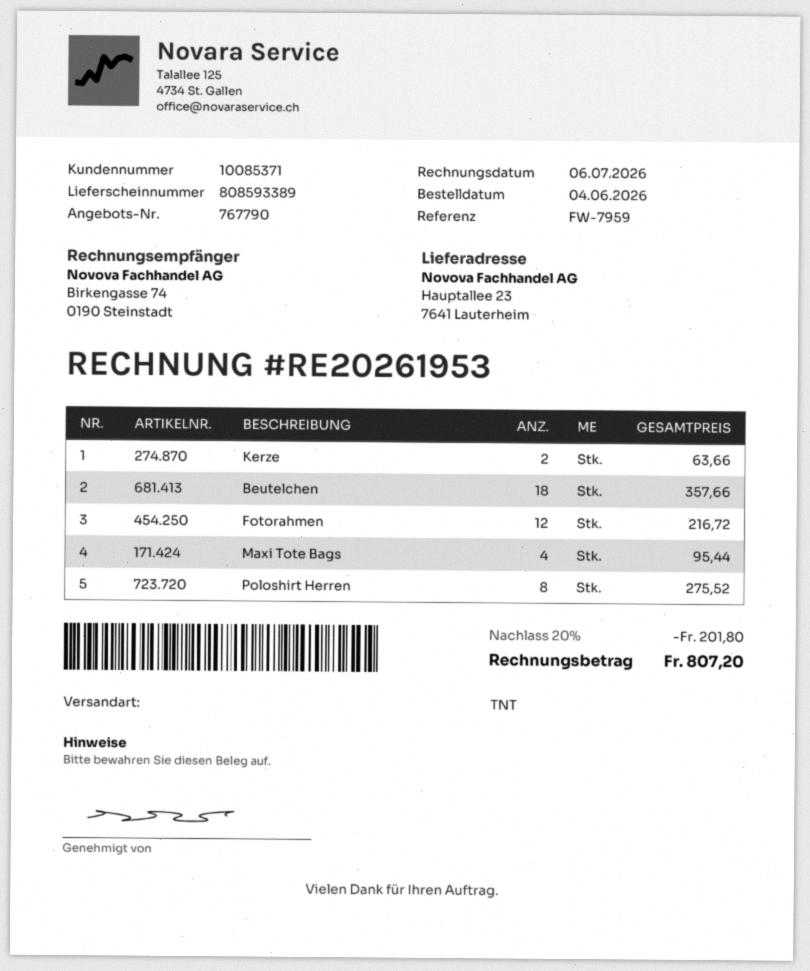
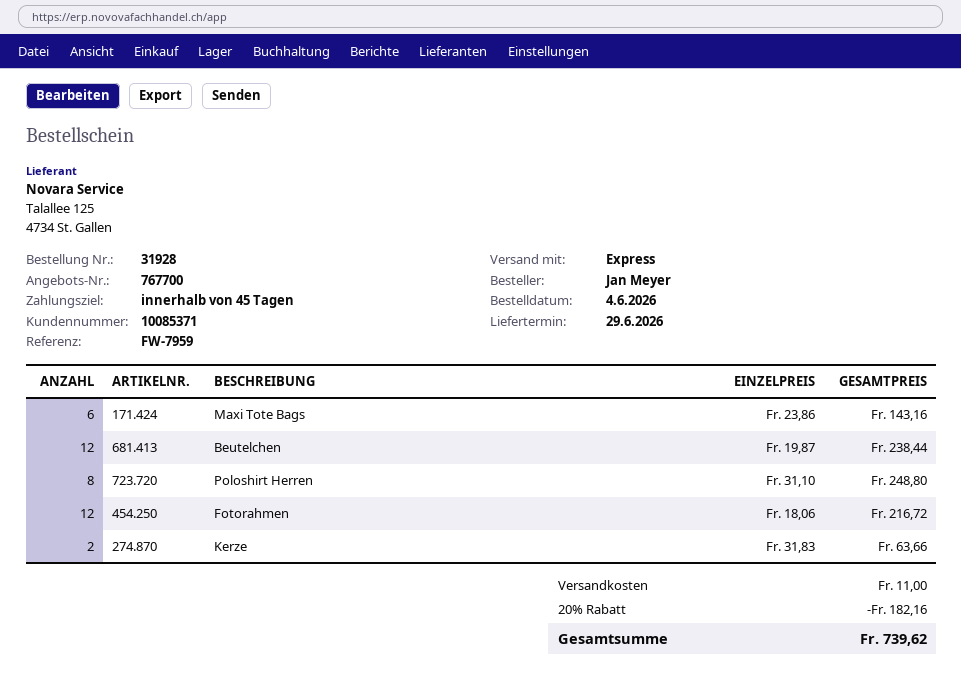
quote number: 767790 -> 767700
shipping method: TNT -> express
Beutelchen: 18 for 357.66 -> 12 for 238.44
Maxi Tote Bags: 4 for 95.44 -> 6 for 143.16
Poloshirt Herren: 8 for 275.52 -> 8 for 248.80
discount: 20% = 201.80 -> 20% = 182.16
shipping: none -> 11.00
total: 807.20 -> 739.62

